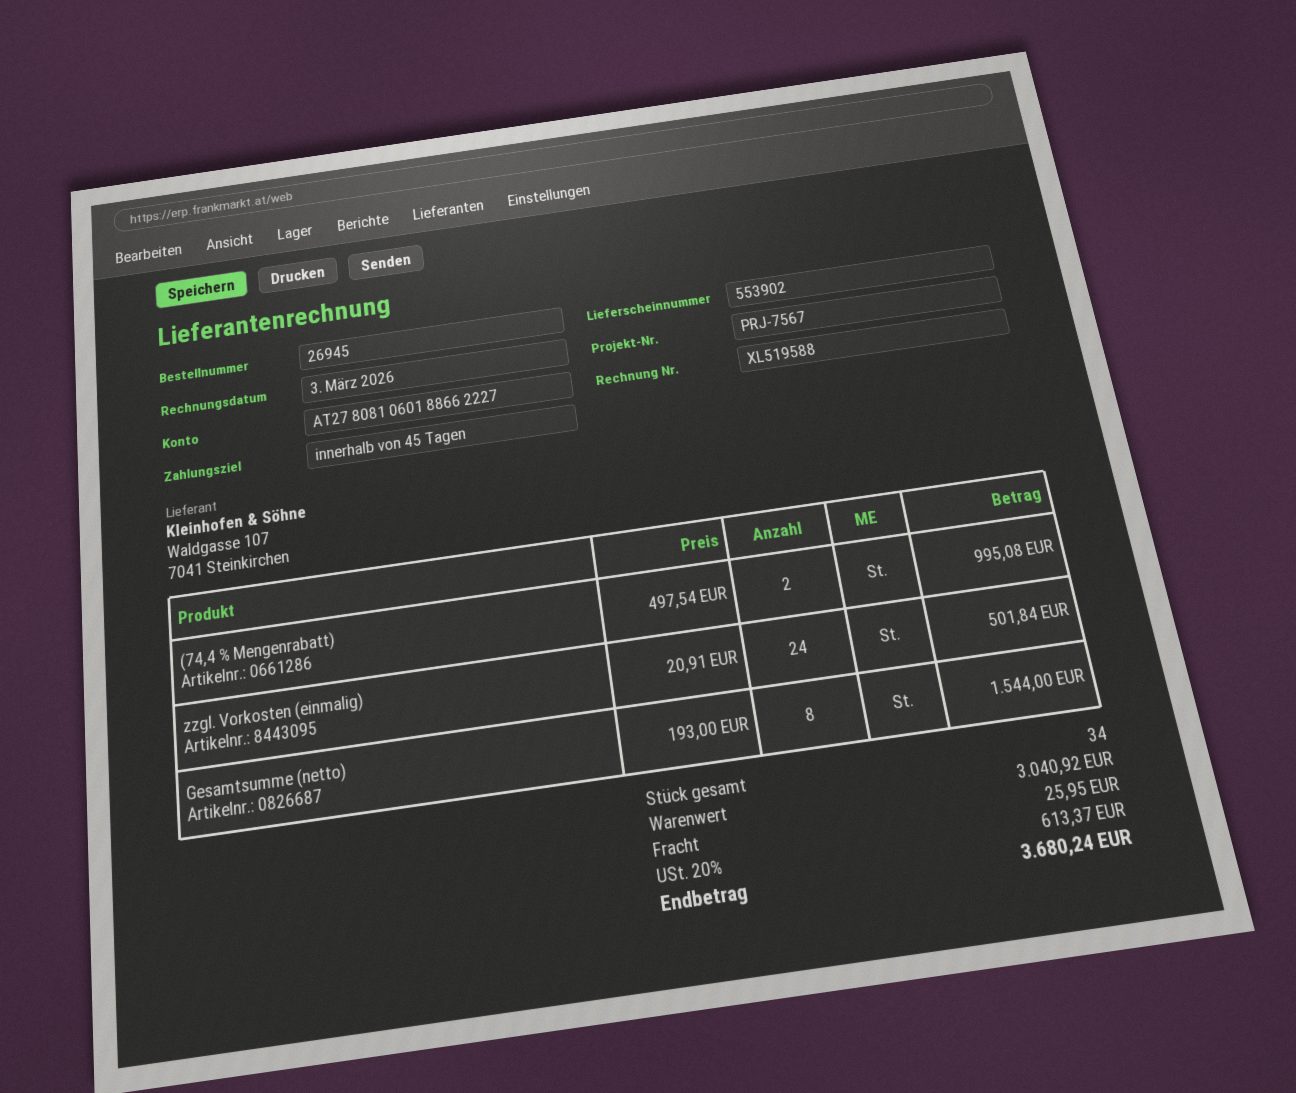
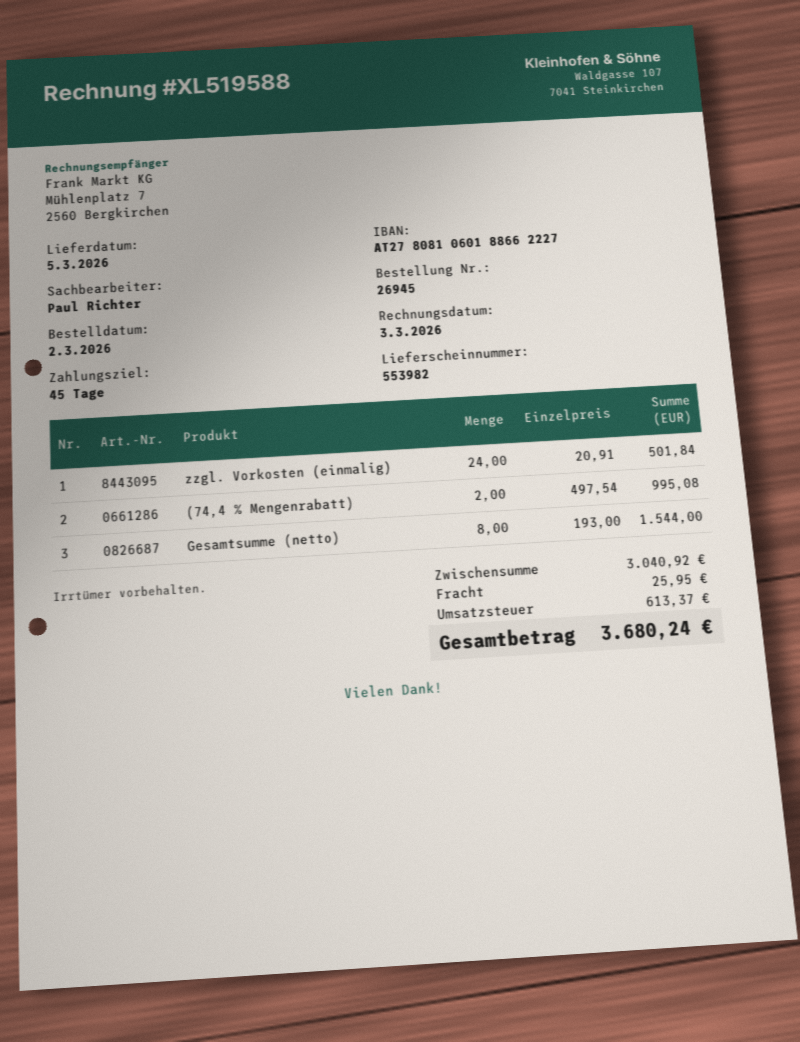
delivery note number: 553902 -> 553982

